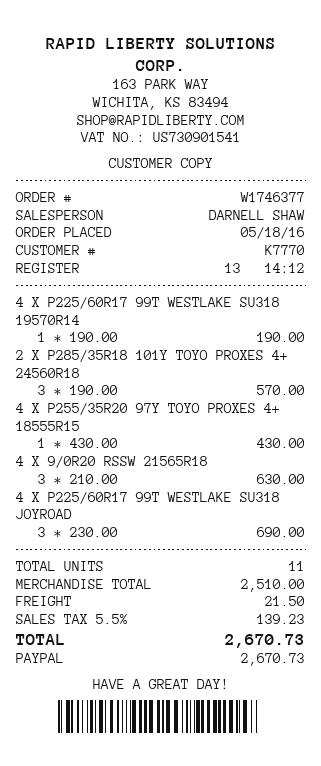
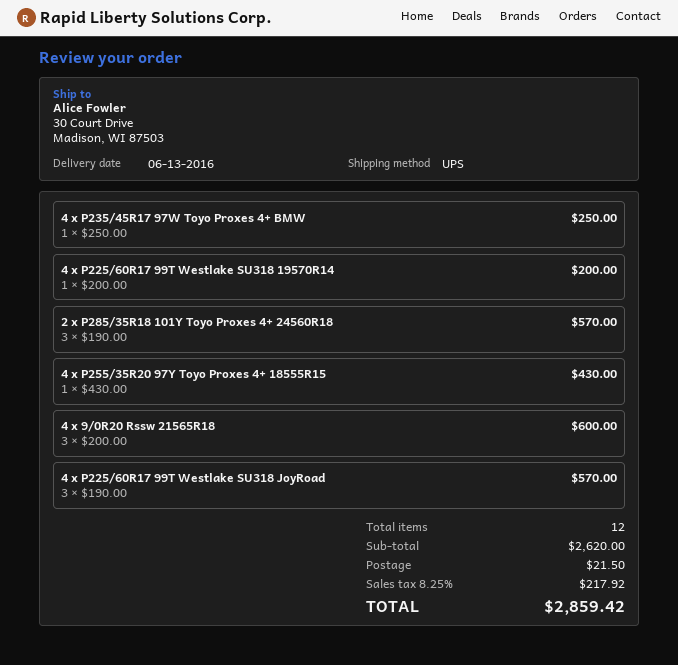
4 X P225/60R17 99T WESTLAKE SU318 19570R14: 1 x 190.00 = 190.00 -> 1 x 200.00 = 200.00
4 X 9/0R20 RSSW 21565R18: 3 x 210.00 = 630.00 -> 3 x 200.00 = 600.00
4 X P225/60R17 99T WESTLAKE SU318 JOYROAD: 3 x 230.00 = 690.00 -> 3 x 190.00 = 570.00
4 x P235/45R17 97W Toyo Proxes 4+ BMW: none -> 1 x 250.00 = 250.00
total quantity: 11 -> 12
subtotal: 2510.00 -> 2620.00
tax: 5.5% = 139.23 -> 8.25% = 217.92
total: 2670.73 -> 2859.42

